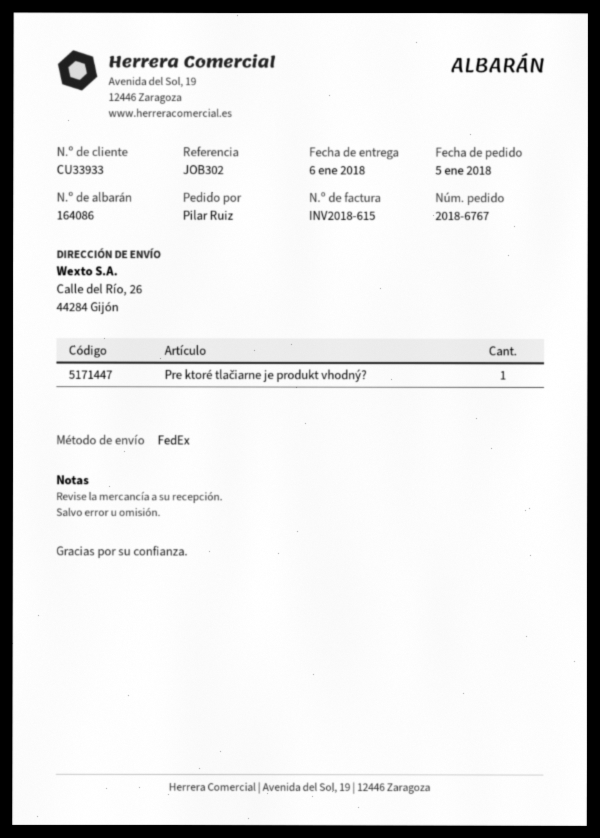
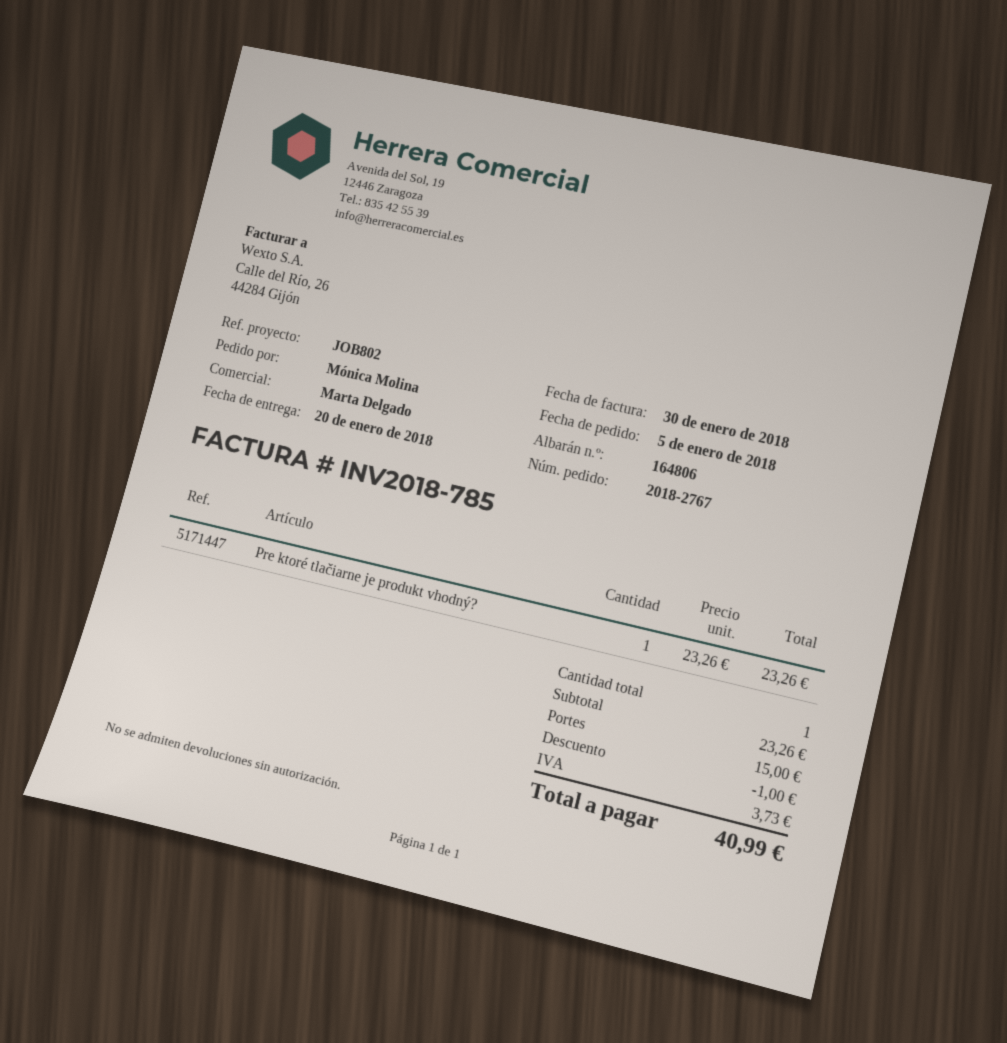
order number: 2018-6767 -> 2018-2767
delivery note number: 164086 -> 164806
delivery date: 2018-01-06 -> 2018-01-20
invoice number: INV2018-615 -> INV2018-785
reference: JOB302 -> JOB802
ordered by: Pilar Ruiz -> Mónica Molina

